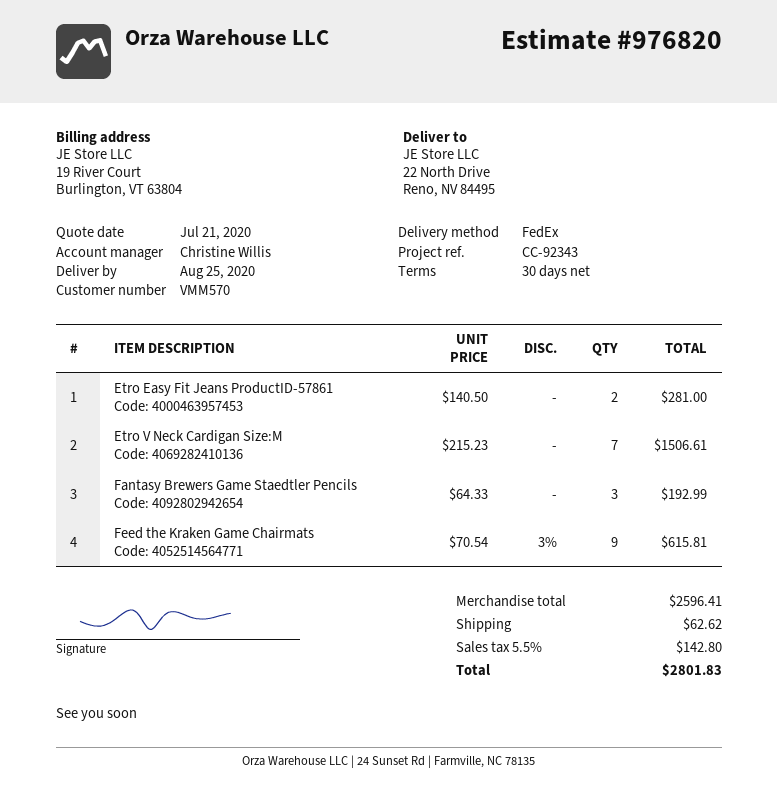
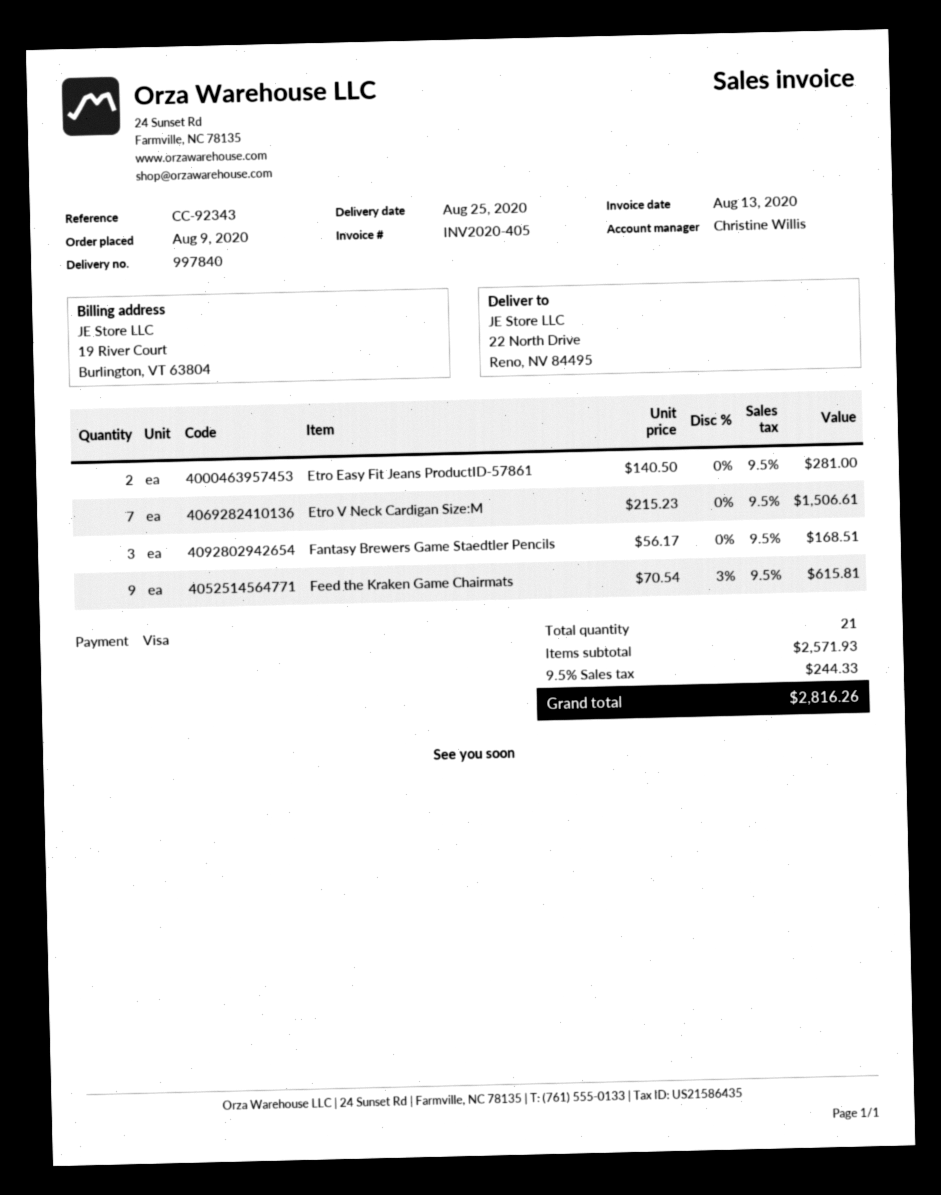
Fantasy Brewers Game Staedtler Pencils: 3 x 64.33 = 192.99 -> 3 x 56.17 = 168.51
subtotal: 2596.41 -> 2571.93
shipping: 62.62 -> none
tax: 5.5% = 142.80 -> 9.5% = 244.33
total: 2801.83 -> 2816.26

